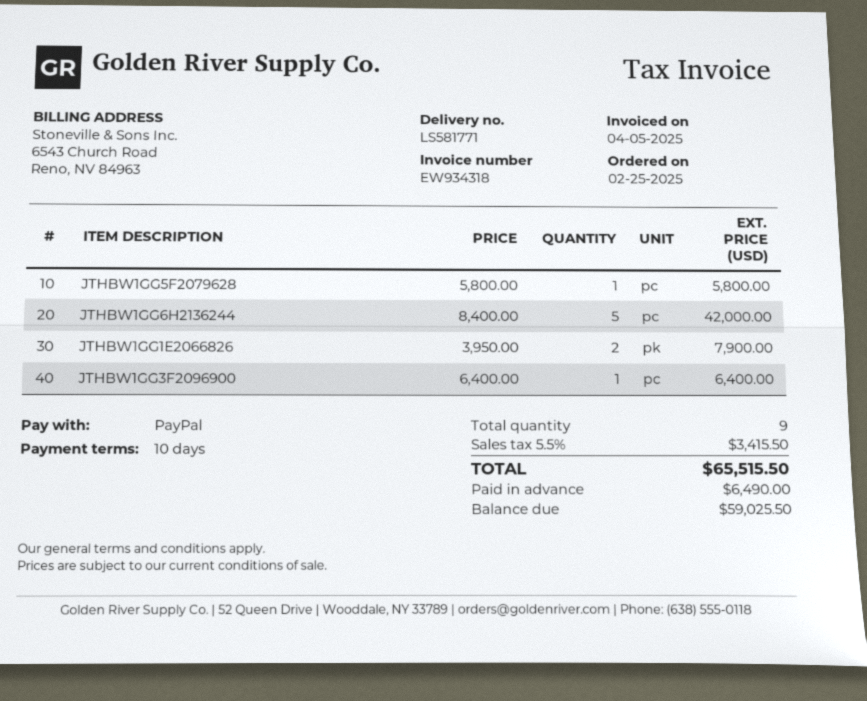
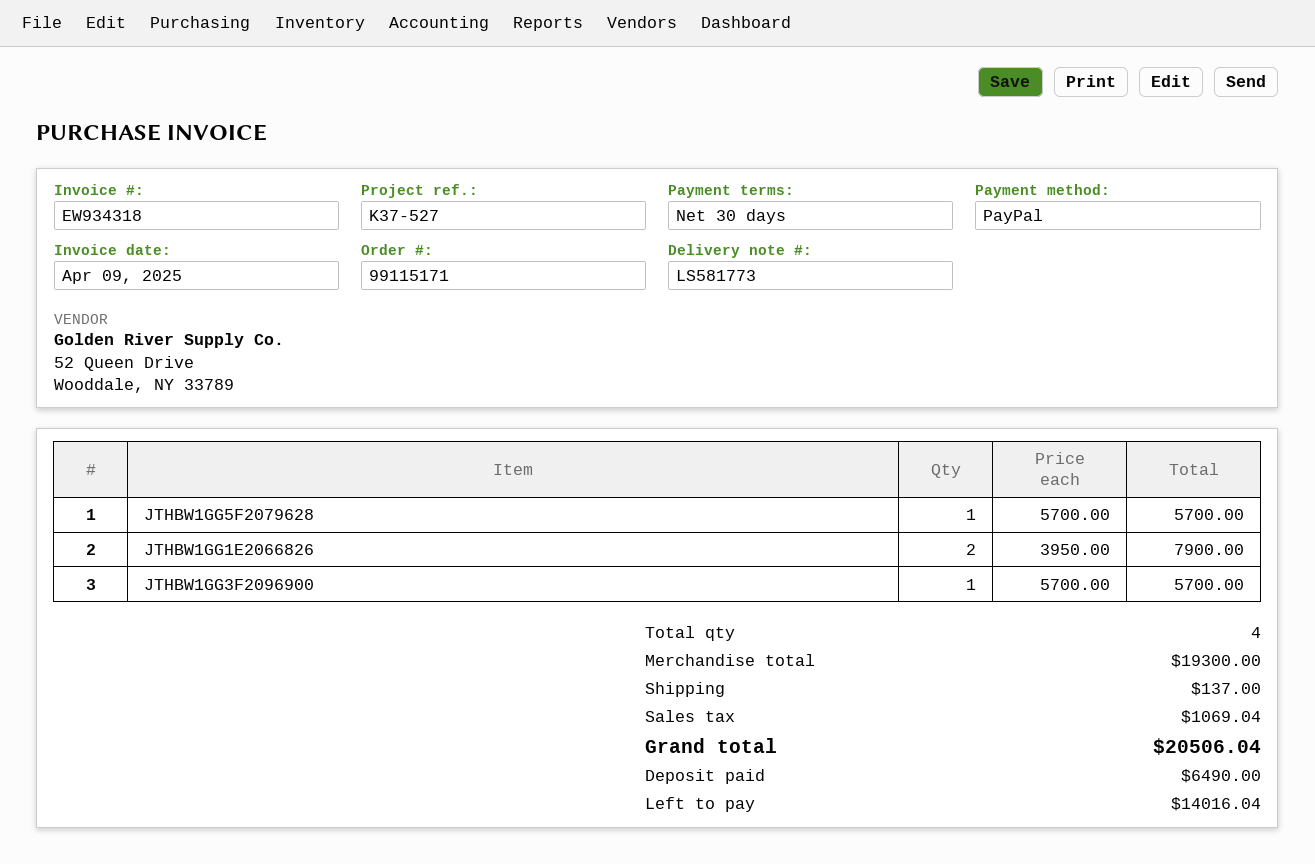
delivery note number: LS581771 -> LS581773
invoice date: 2025-04-05 -> 2025-04-09
payment terms: 10 days -> 30 days
JTHBW1GG5F2079628: 1 x 5800.00 = 5800.00 -> 1 x 5700.00 = 5700.00
JTHBW1GG6H2136244: 5 x 8400.00 = 42000.00 -> none
JTHBW1GG3F2096900: 1 x 6400.00 = 6400.00 -> 1 x 5700.00 = 5700.00
total quantity: 9 -> 4
shipping: none -> 137.00
tax: 3415.50 -> 1069.04
total: 65515.50 -> 20506.04
balance: 59025.50 -> 14016.04

